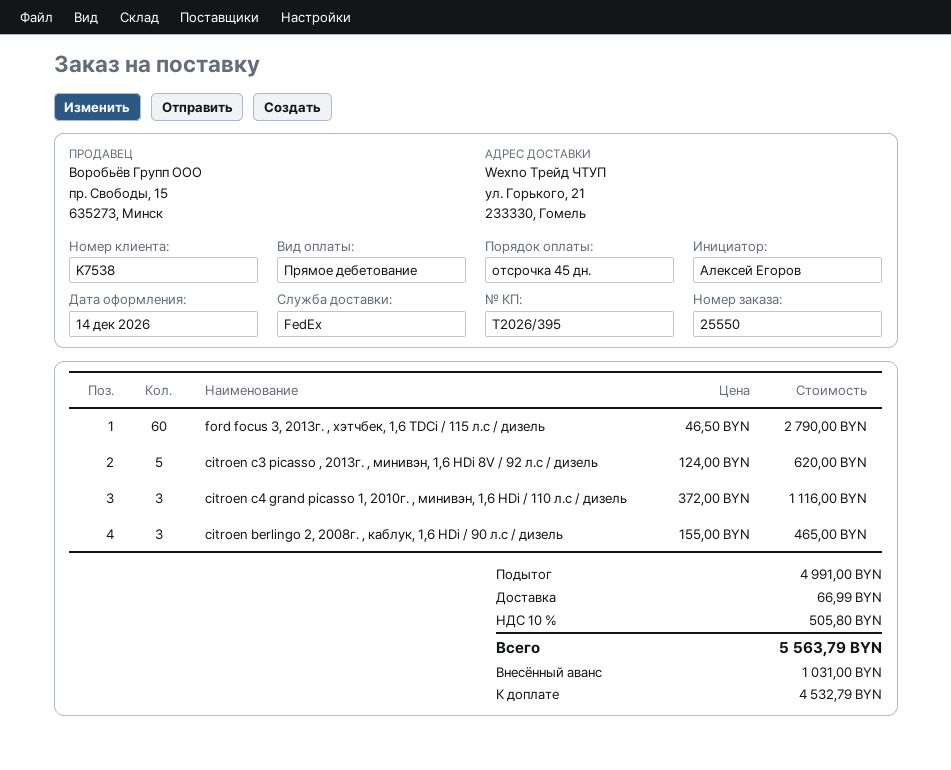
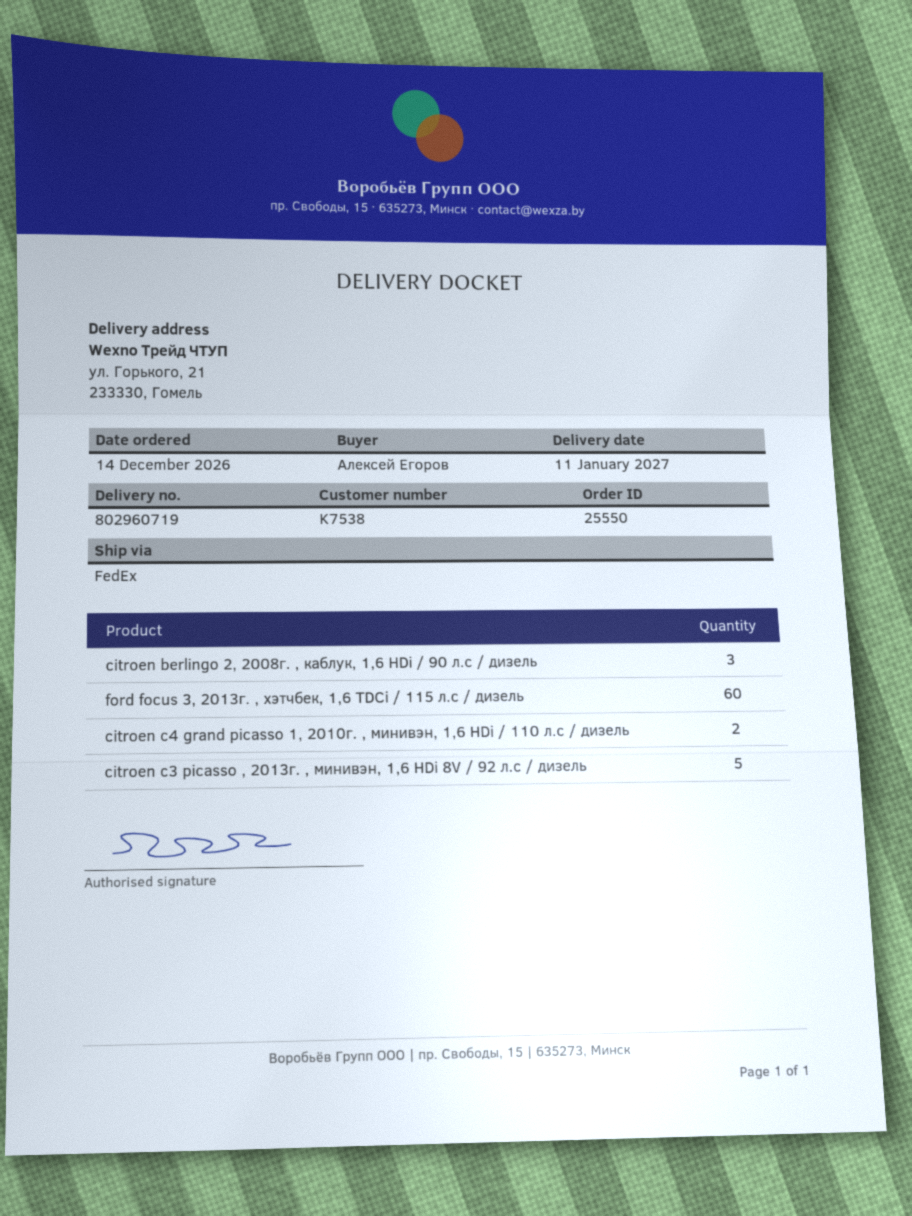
citroen c4 grand picasso 1, 2010г. , минивэн, 1,6 HDi / 110 л.с / дизель: 3 -> 2

